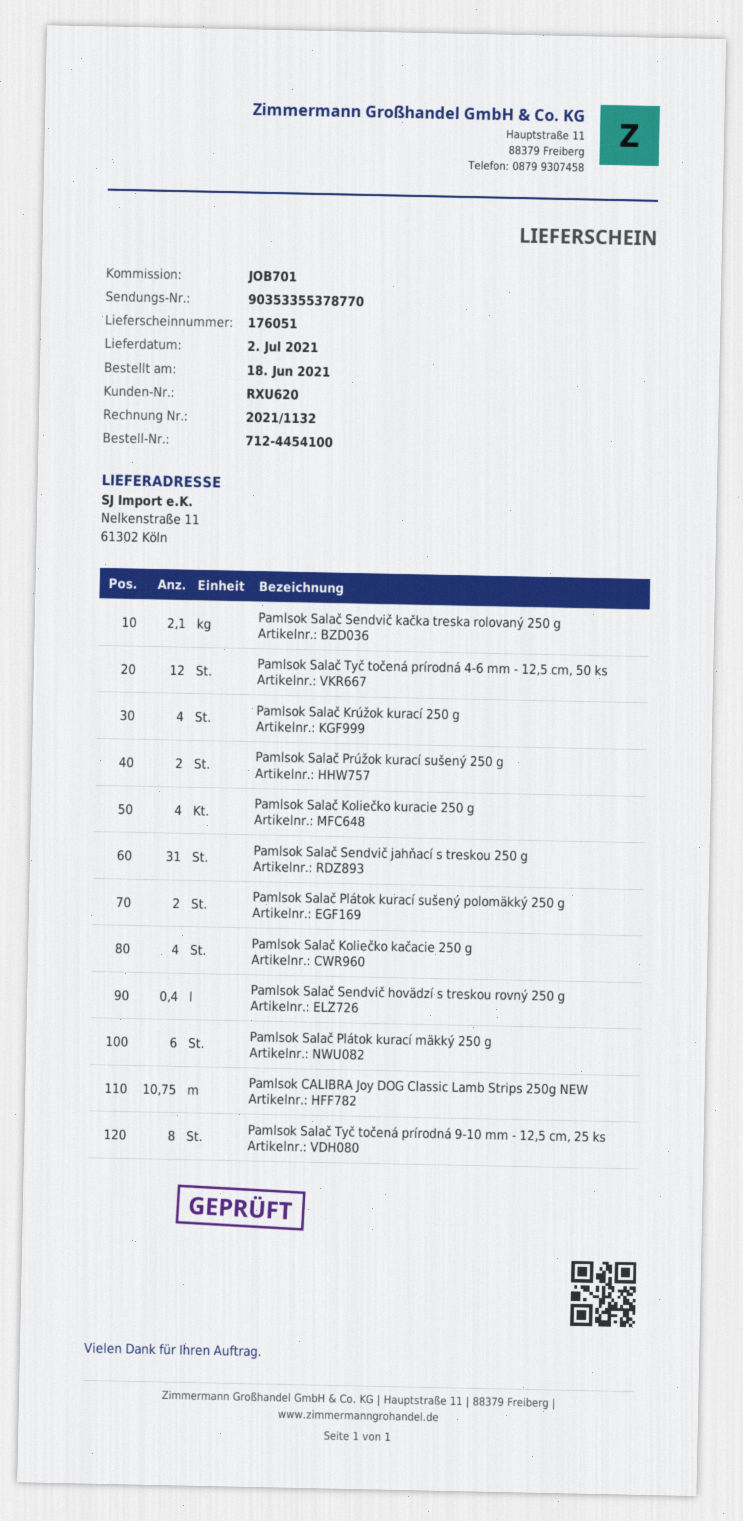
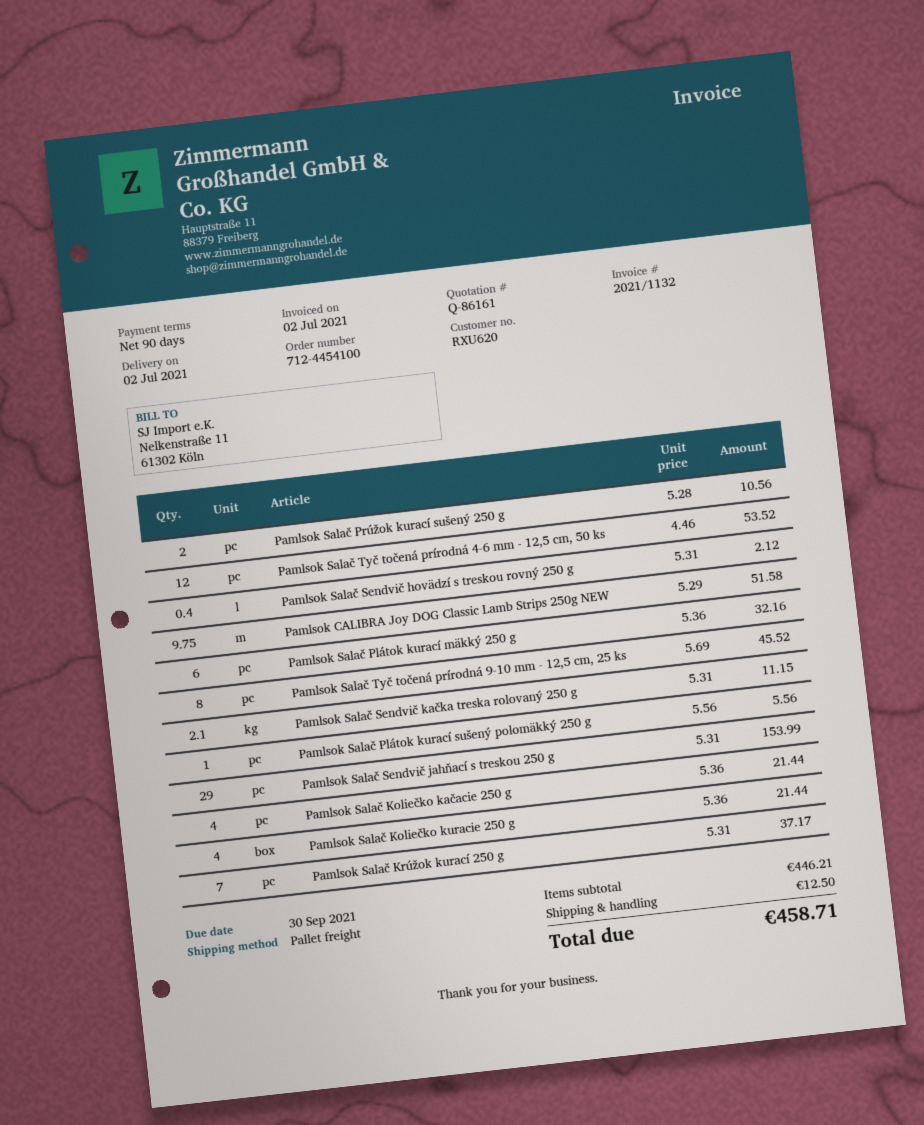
Pamlsok Salač Krúžok kurací 250 g: 4 -> 7
Pamlsok Salač Sendvič jahňací s treskou 250 g: 31 -> 29
Pamlsok Salač Plátok kurací sušený polomäkký 250 g: 2 -> 1
Pamlsok CALIBRA Joy DOG Classic Lamb Strips 250g NEW: 10.75 -> 9.75

